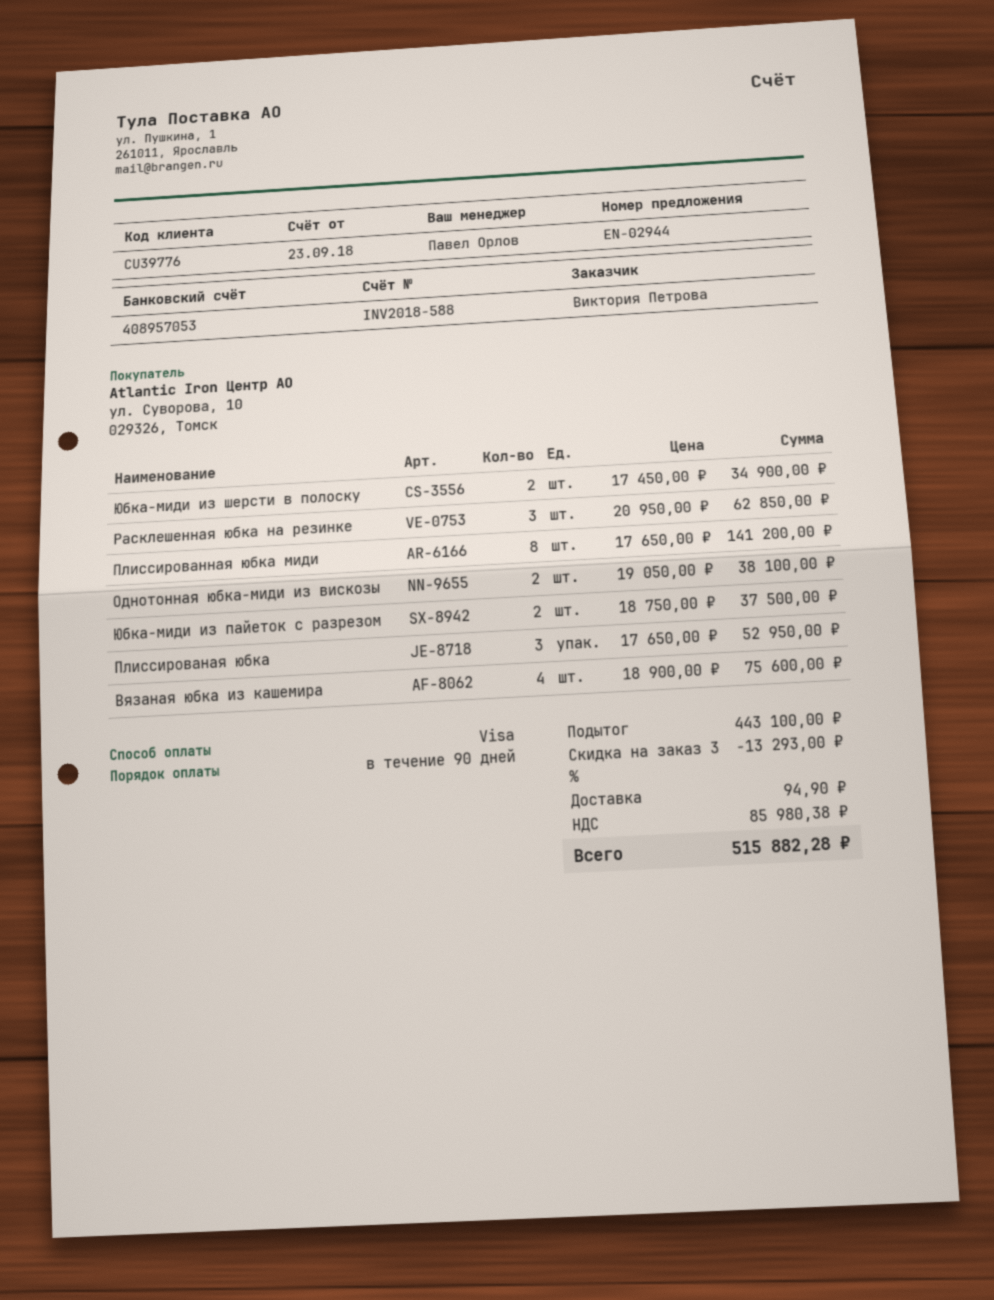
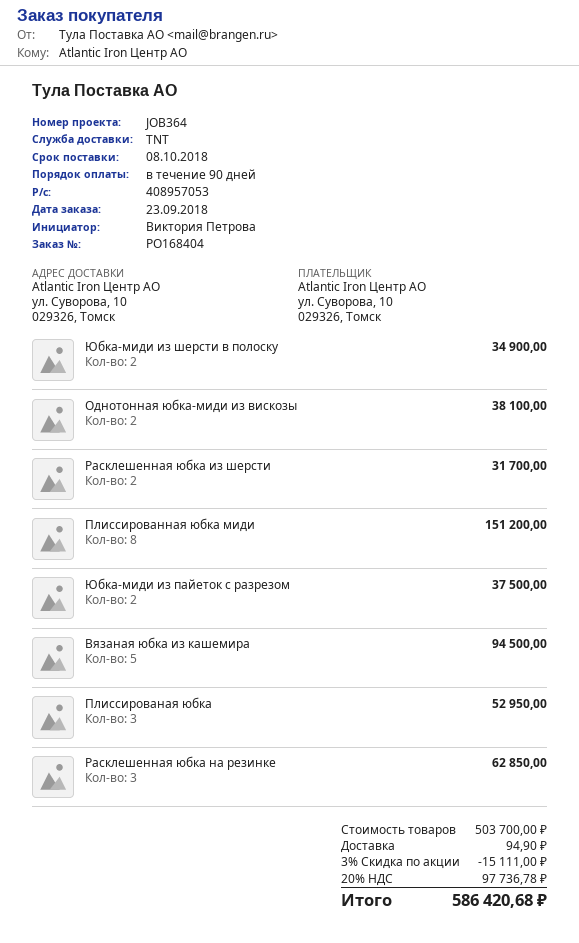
Плиссированная юбка миди: 8 for 141200.00 -> 8 for 151200.00
Вязаная юбка из кашемира: 4 for 75600.00 -> 5 for 94500.00
Расклешенная юбка из шерсти: none -> 2 for 31700.00
subtotal: 443100.00 -> 503700.00
discount: 3% = 13293.00 -> 3% = 15111.00
tax: 85980.38 -> 97736.78
total: 515882.28 -> 586420.68

